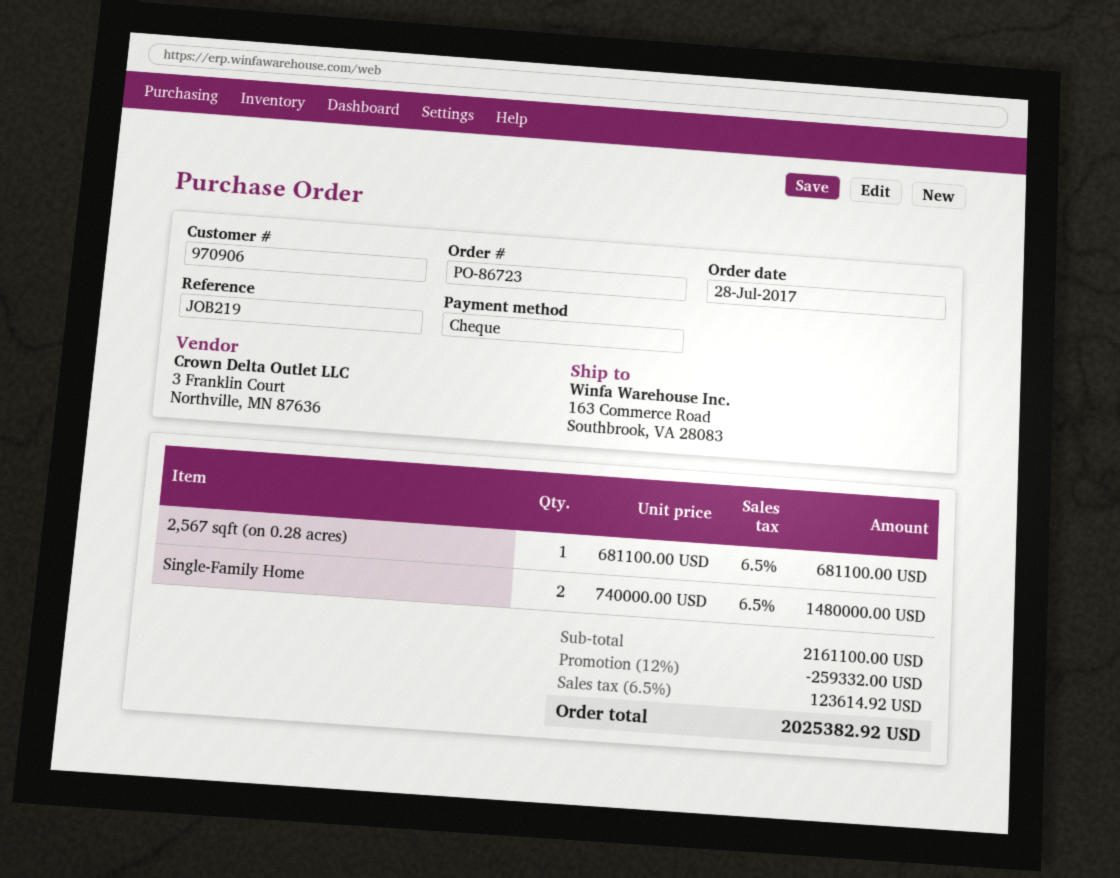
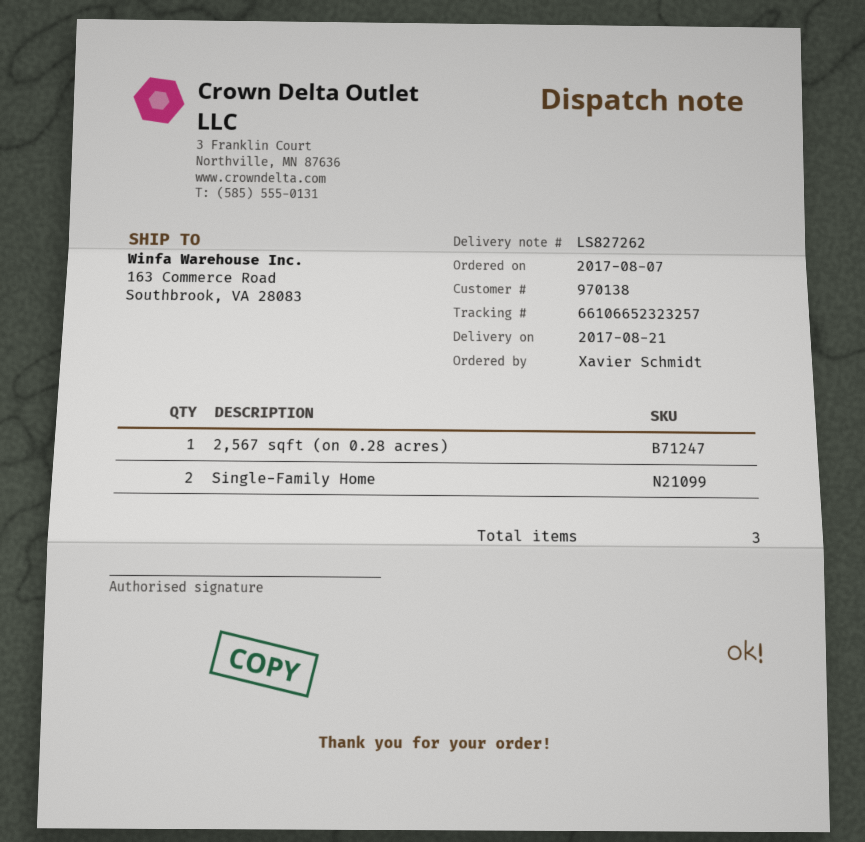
order date: 2017-07-28 -> 2017-08-07
customer number: 970906 -> 970138

